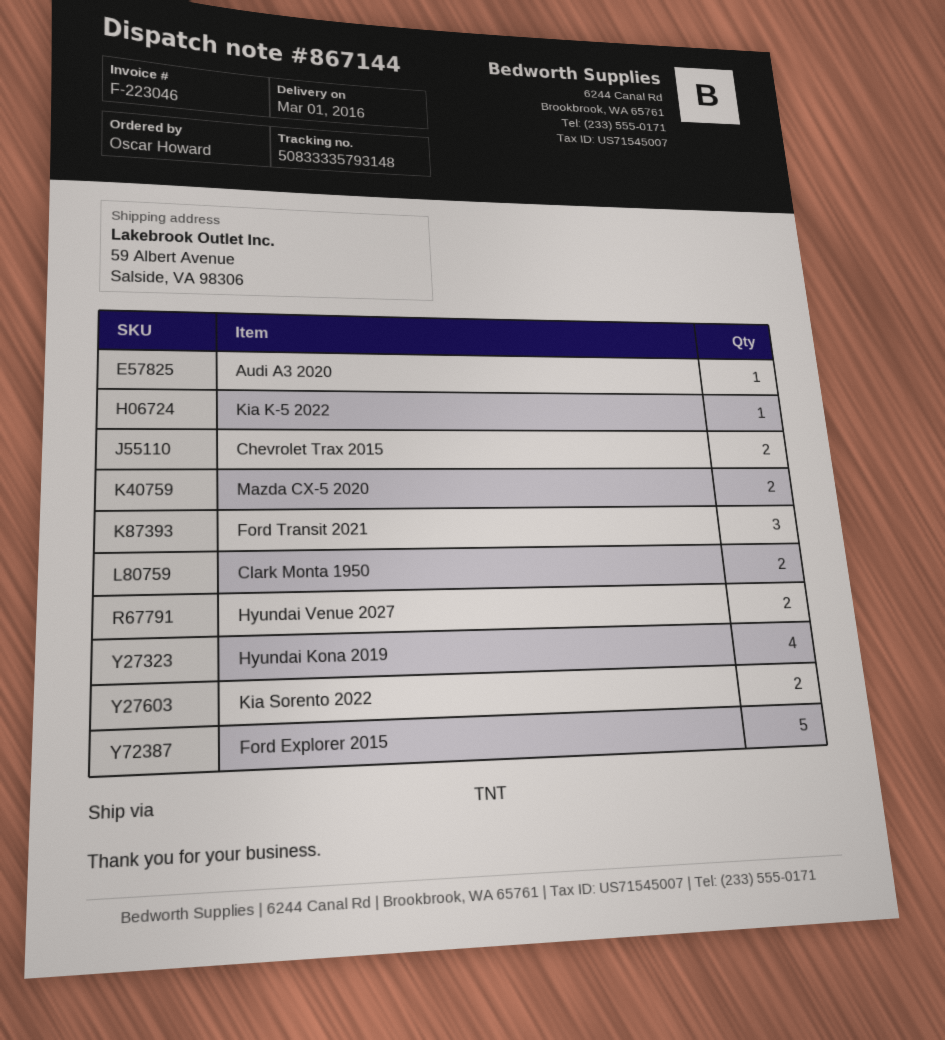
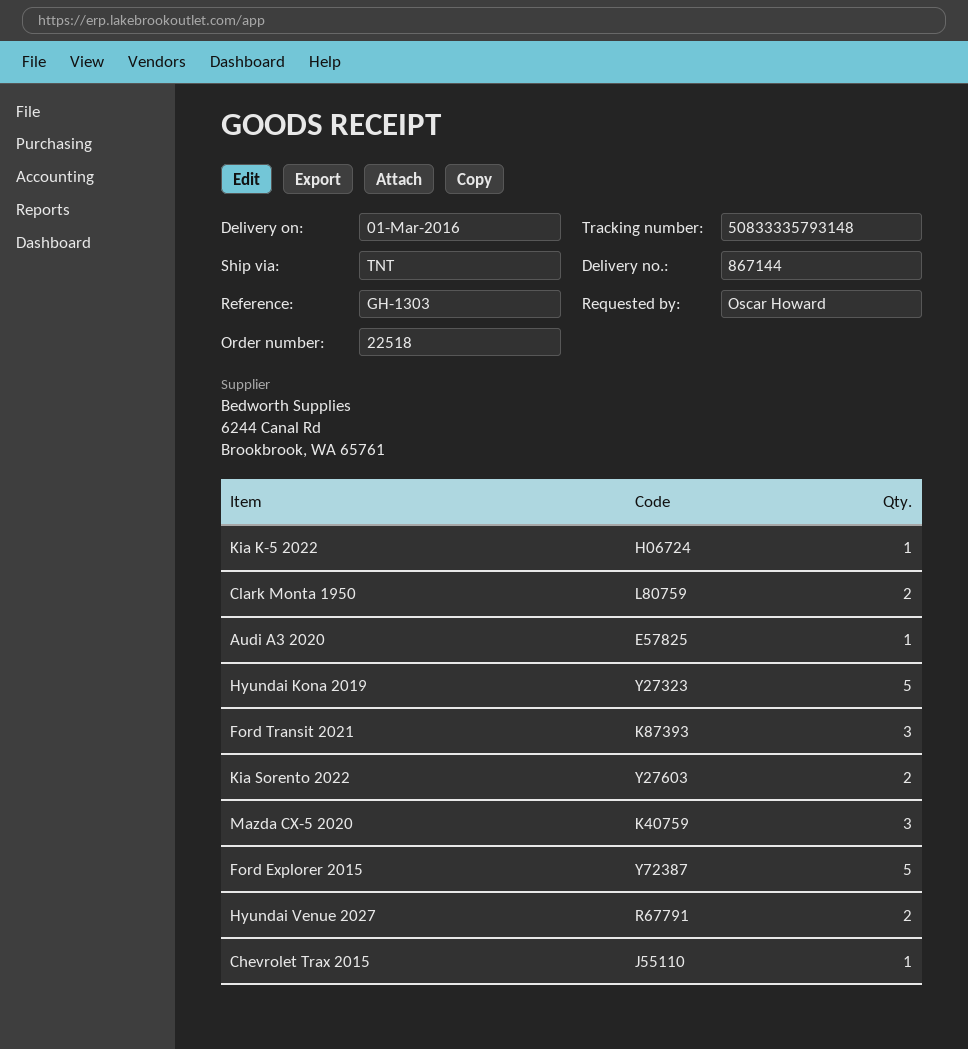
Chevrolet Trax 2015: 2 -> 1
Mazda CX-5 2020: 2 -> 3
Hyundai Kona 2019: 4 -> 5

